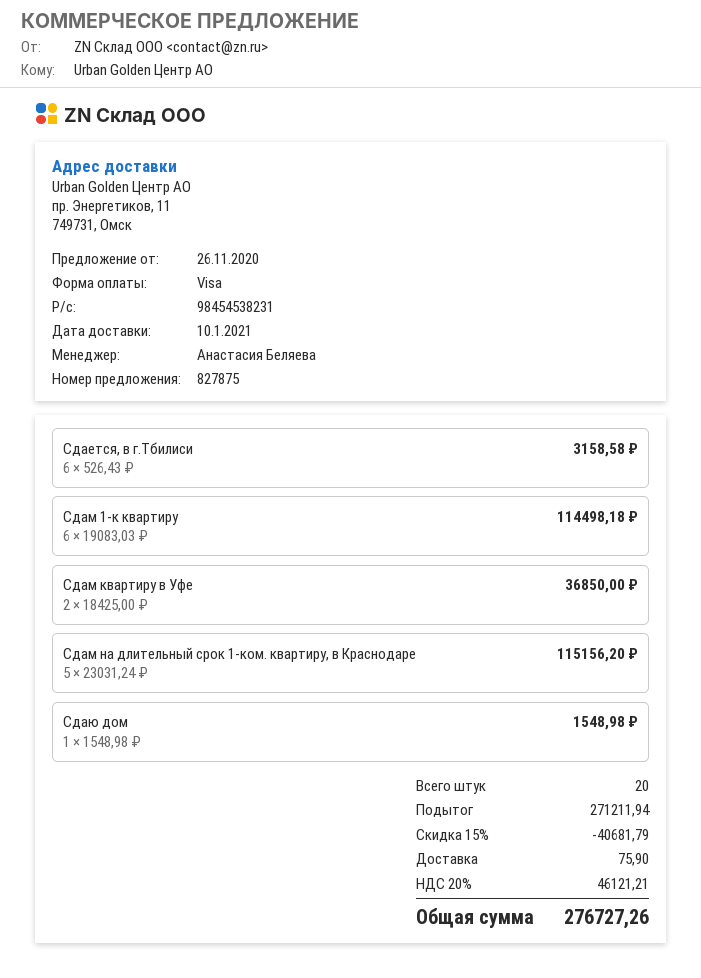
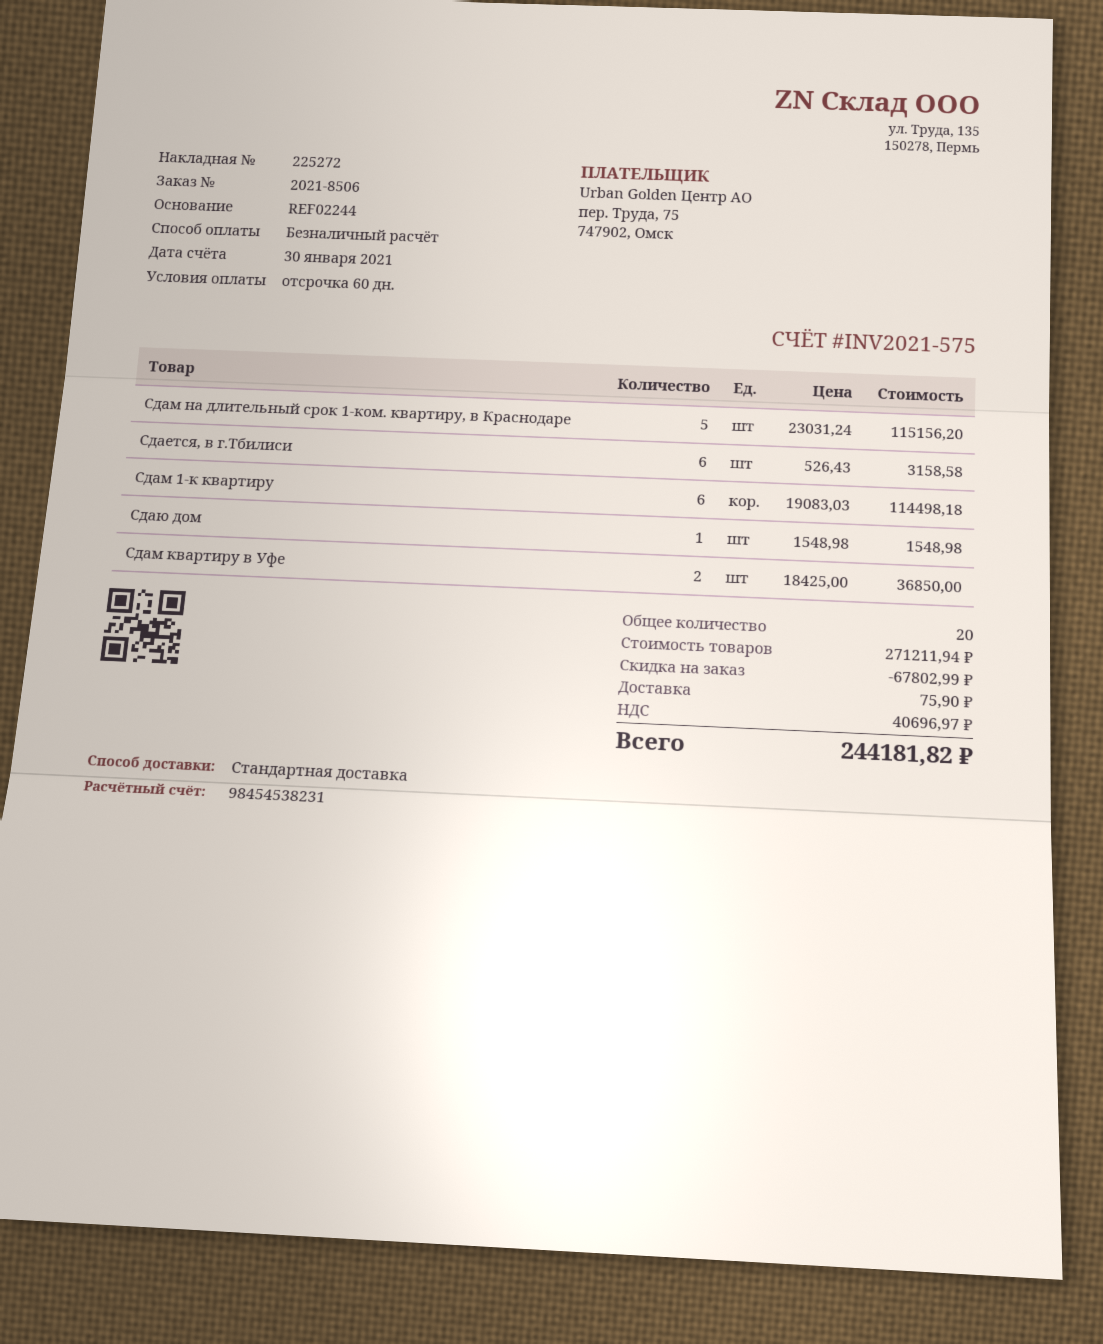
payment method: Visa -> bank transfer
discount: 40681.79 -> 67802.99
tax: 46121.21 -> 40696.97
total: 276727.26 -> 244181.82

